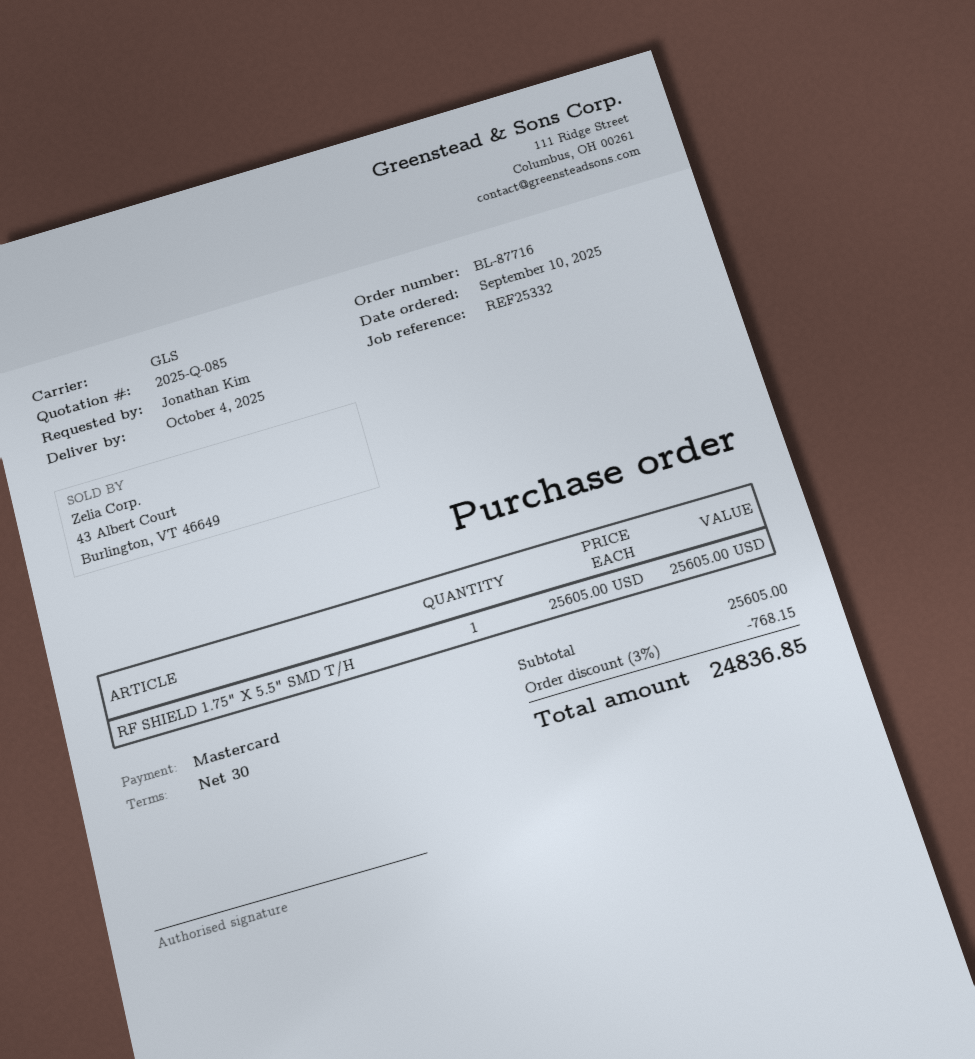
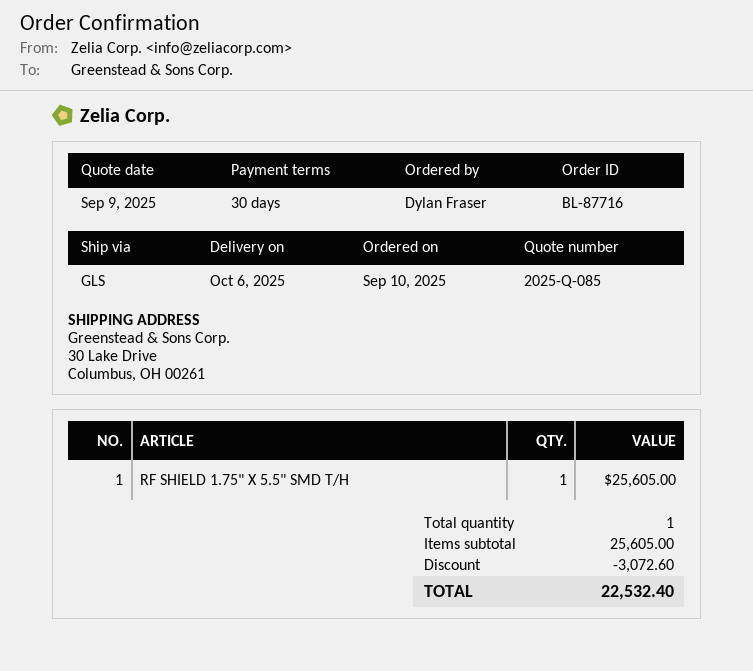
delivery date: 2025-10-04 -> 2025-10-06
ordered by: Jonathan Kim -> Dylan Fraser
discount: 768.15 -> 3072.60
total: 24836.85 -> 22532.40

